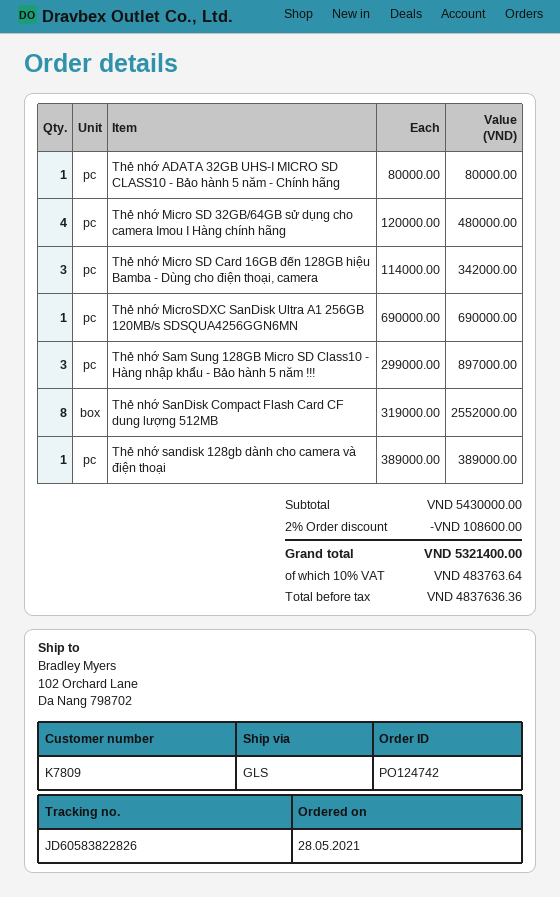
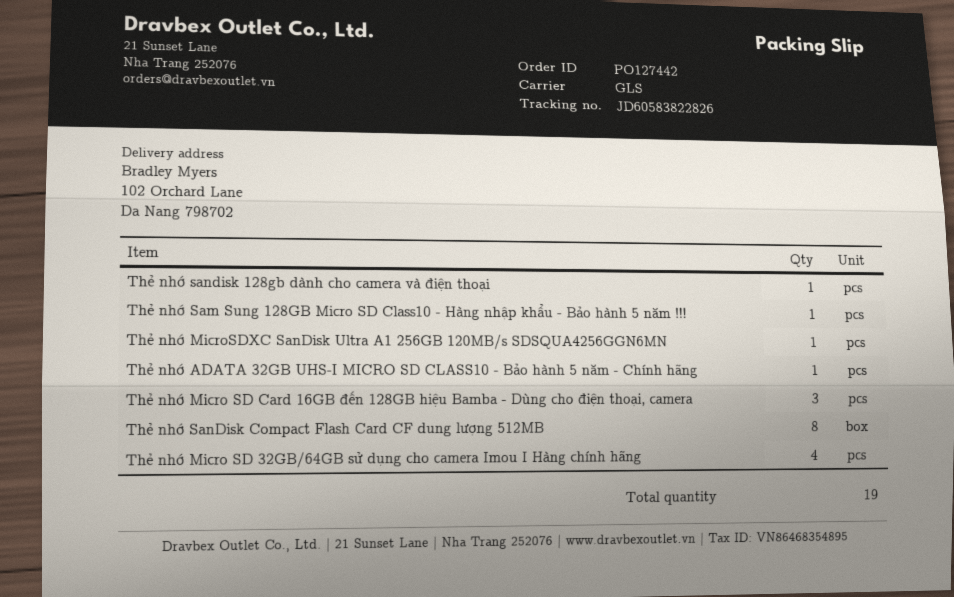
order number: PO124742 -> PO127442
Thẻ nhớ Sam Sung 128GB Micro SD Class10 - Hàng nhập khẩu - Bảo hành 5 năm !!!: 3 -> 1

